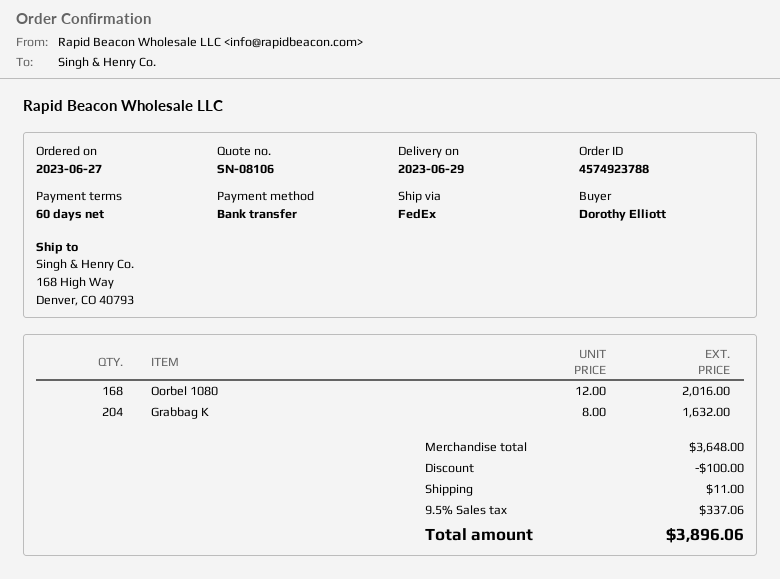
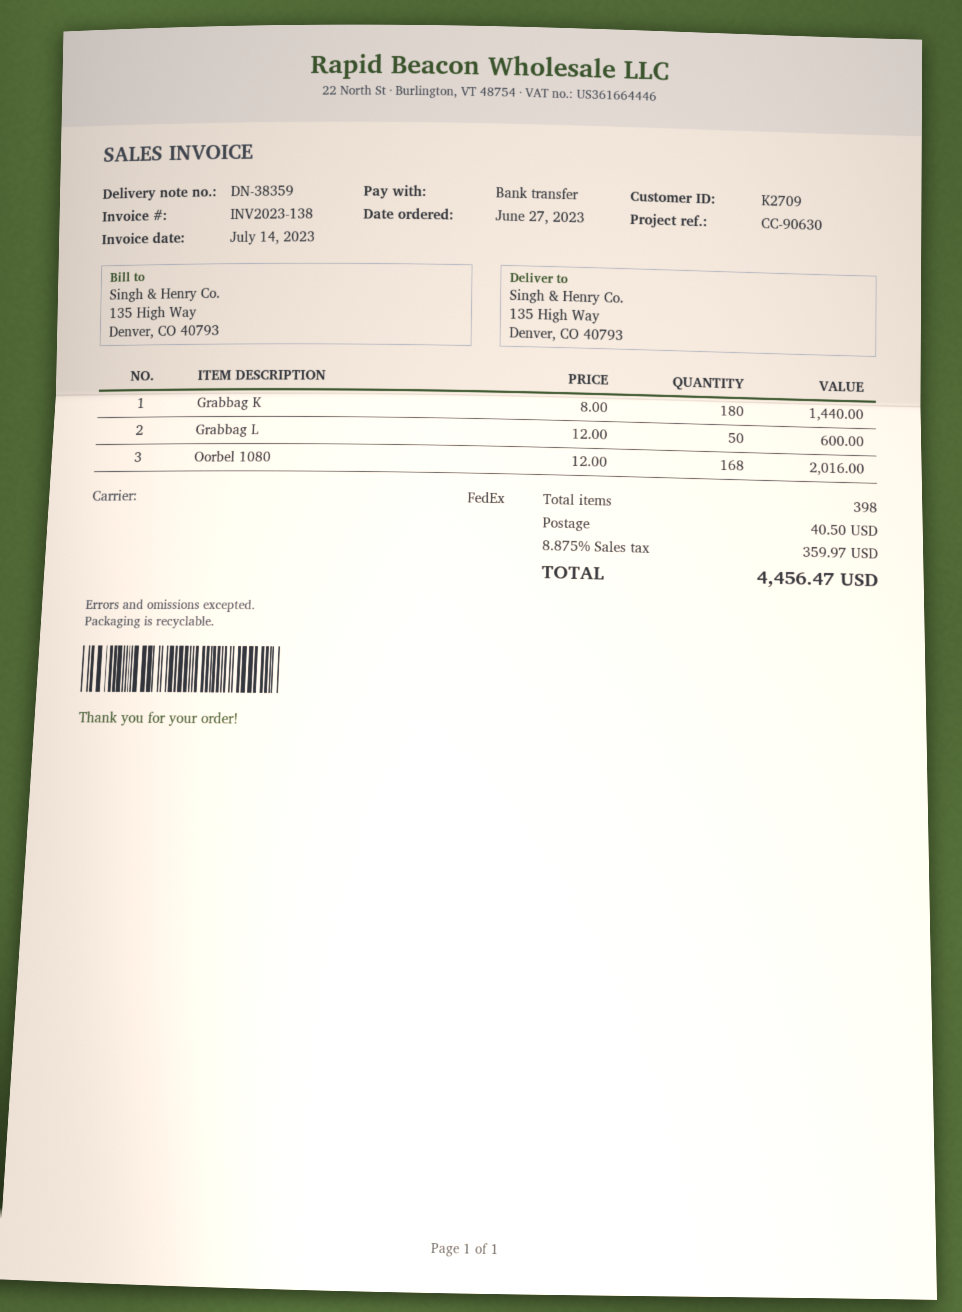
ship to: 168 High Way, Denver, CO 40793 -> 135 High Way, Denver, CO 40793
Grabbag K: 204 x 8.00 = 1632.00 -> 180 x 8.00 = 1440.00
Grabbag L: none -> 50 x 12.00 = 600.00
discount: 100.00 -> none
shipping: 11.00 -> 40.50
tax: 9.5% = 337.06 -> 8.875% = 359.97
total: 3896.06 -> 4456.47

